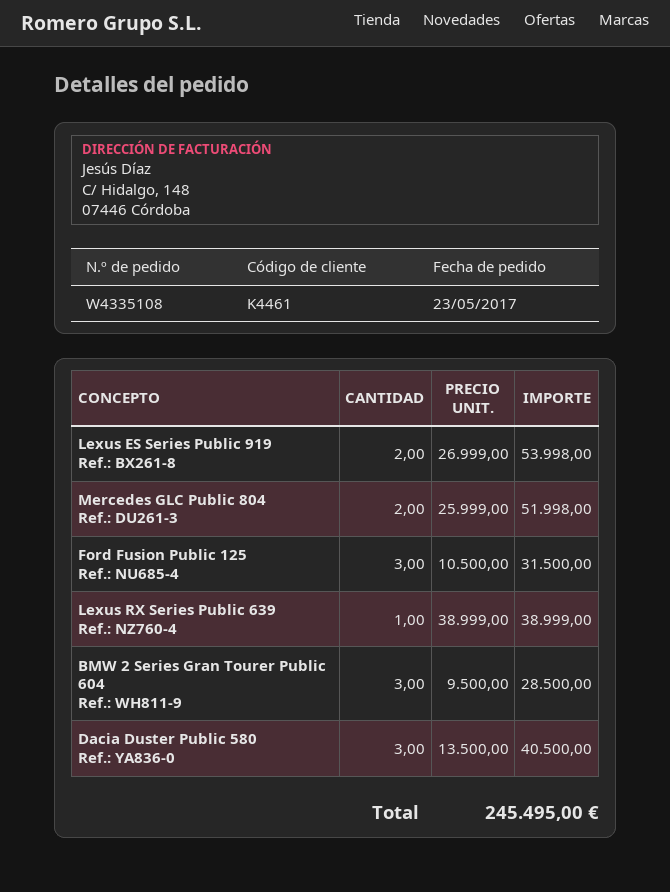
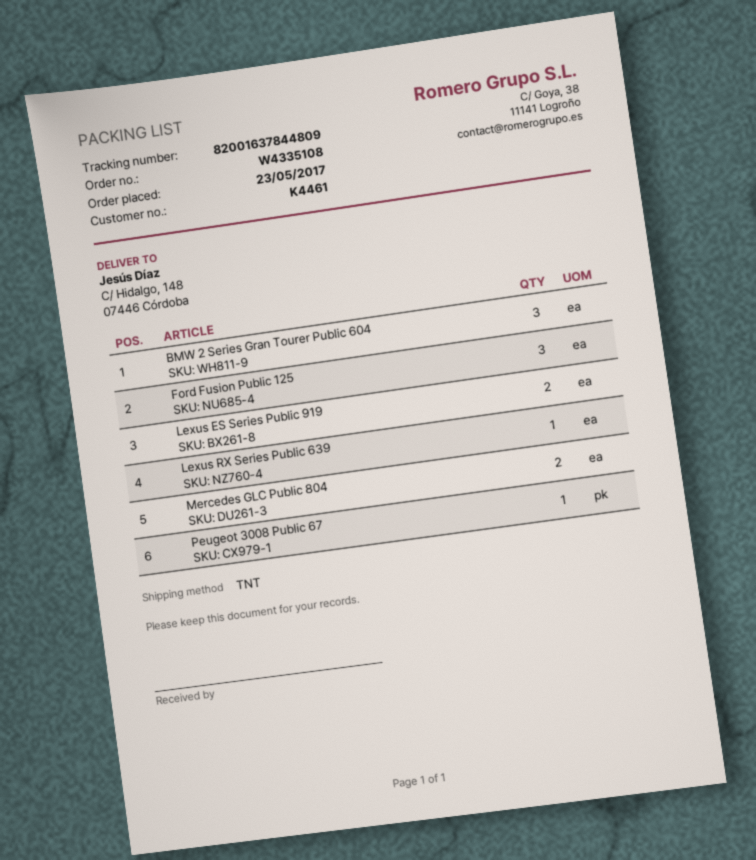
Dacia Duster Public 580: 3 -> none
Peugeot 3008 Public 67: none -> 1

